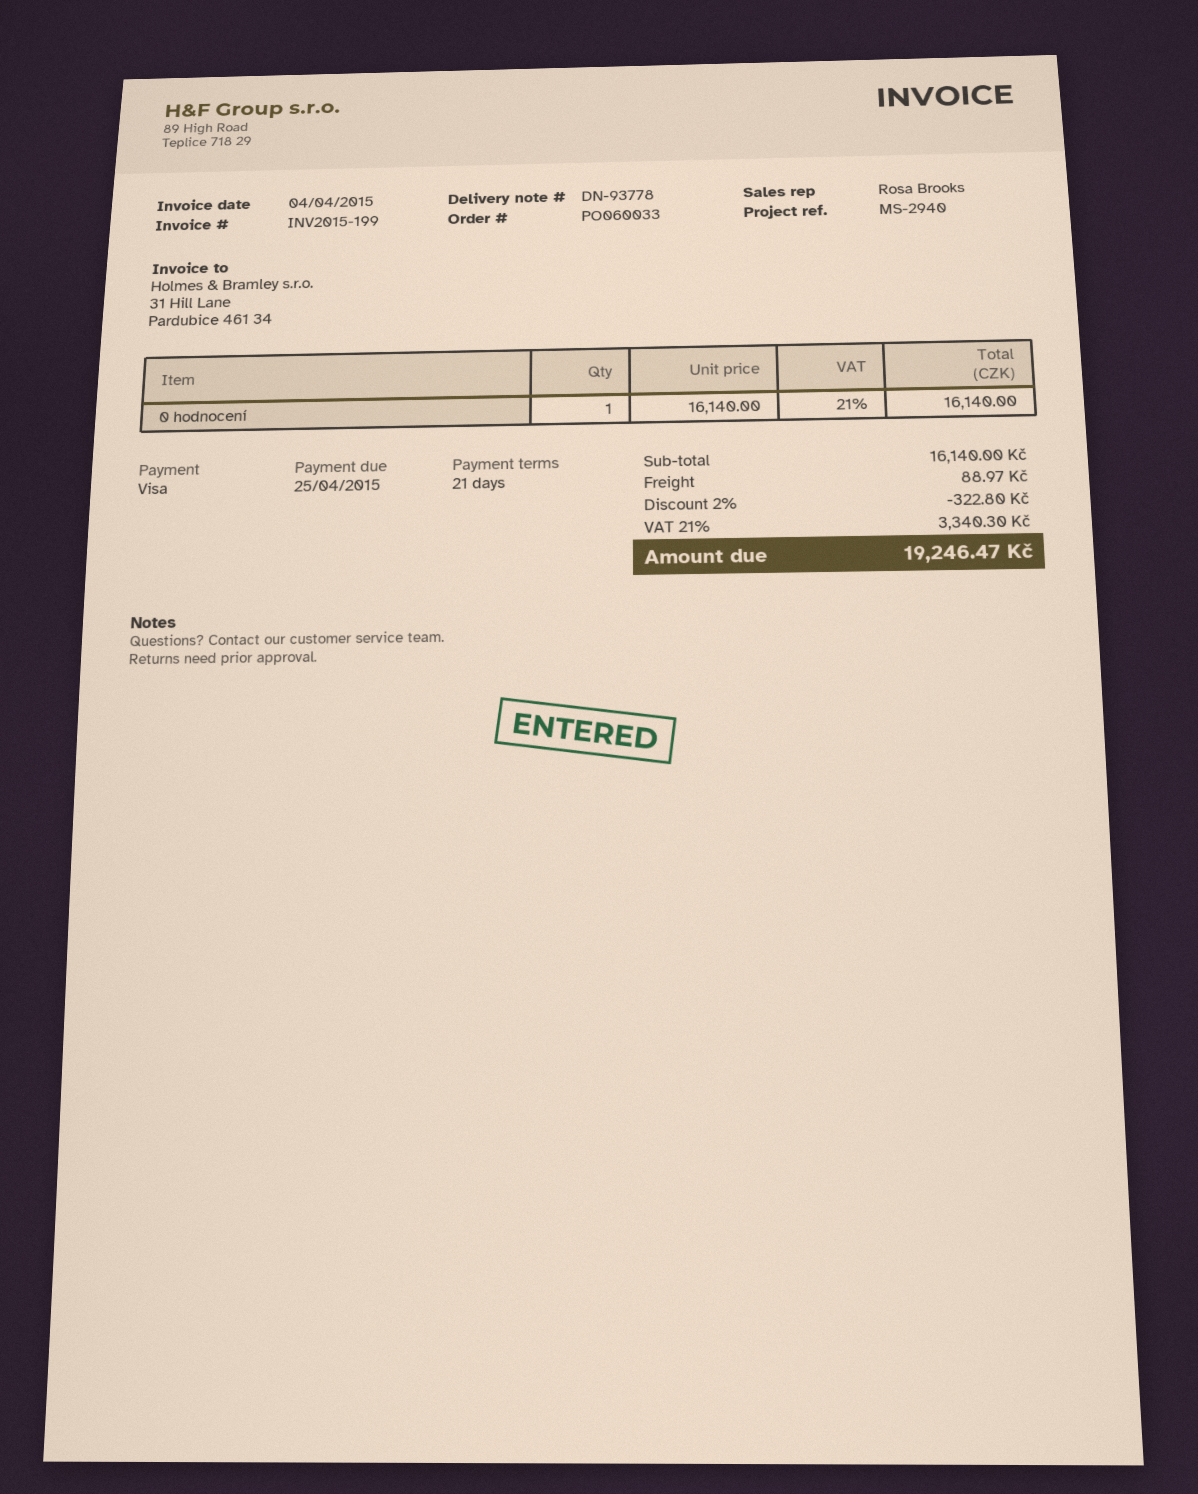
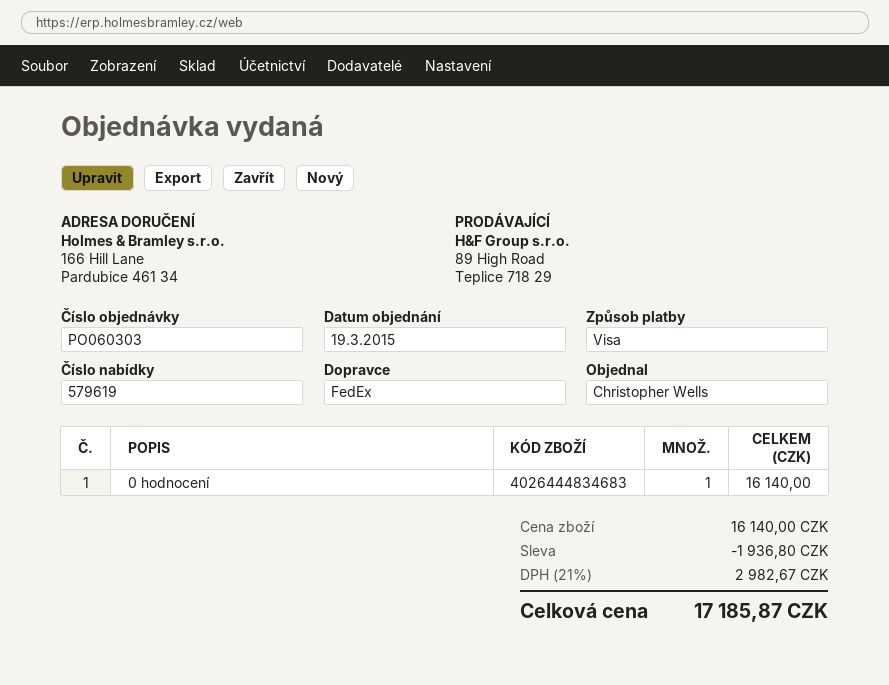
order number: PO060033 -> PO060303
discount: 322.80 -> 1936.80
shipping: 88.97 -> none
tax: 21% = 3340.30 -> 21% = 2982.67
total: 19246.47 -> 17185.87

